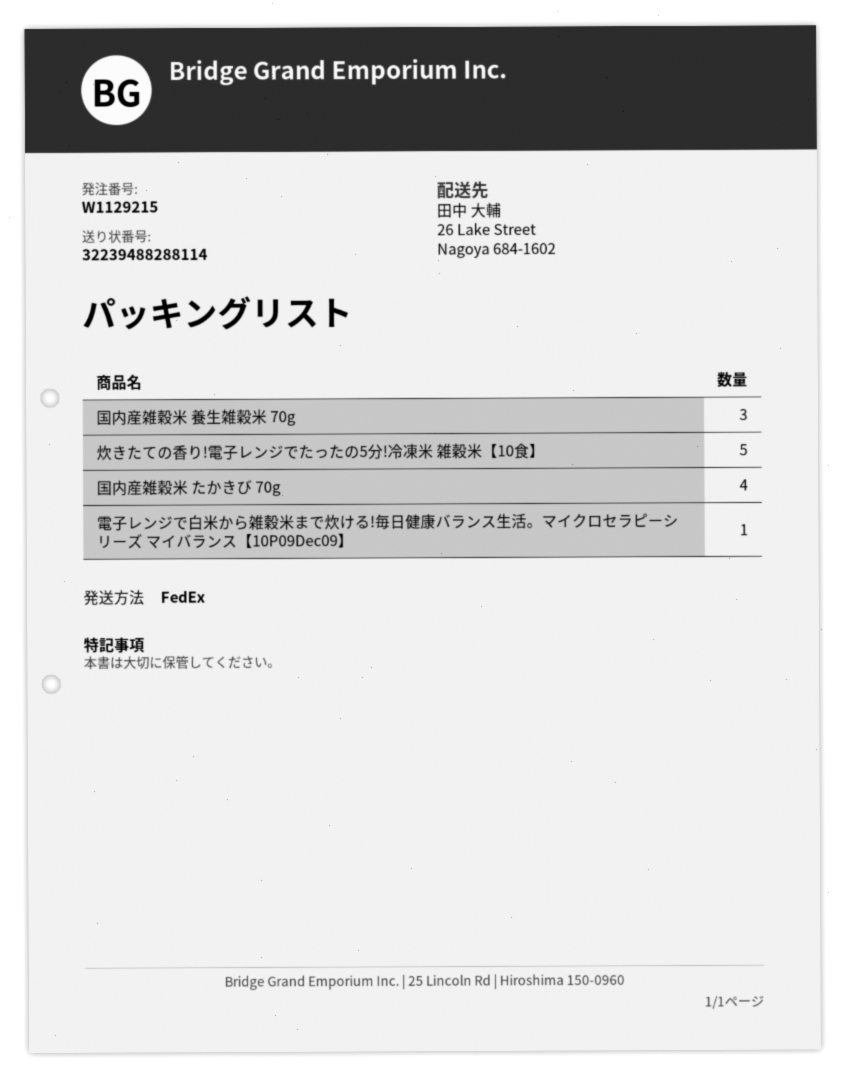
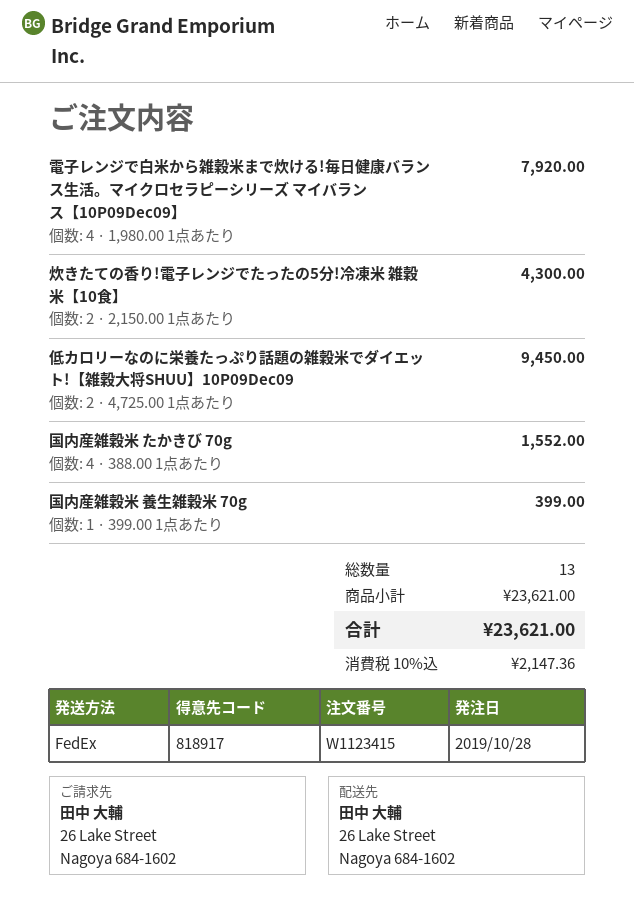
order number: W1129215 -> W1123415
国内産雑穀米 養生雑穀米 70g: 3 -> 1
炊きたての香り!電子レンジでたったの5分!冷凍米 雑穀米【10食】: 5 -> 2
電子レンジで白米から雑穀米まで炊ける!毎日健康バランス生活。マイクロセラピーシリーズ マイバランス【10P09Dec09】: 1 -> 4
低カロリーなのに栄養たっぷり話題の雑穀米でダイエット!【雑穀大将SHUU】10P09Dec09: none -> 2

